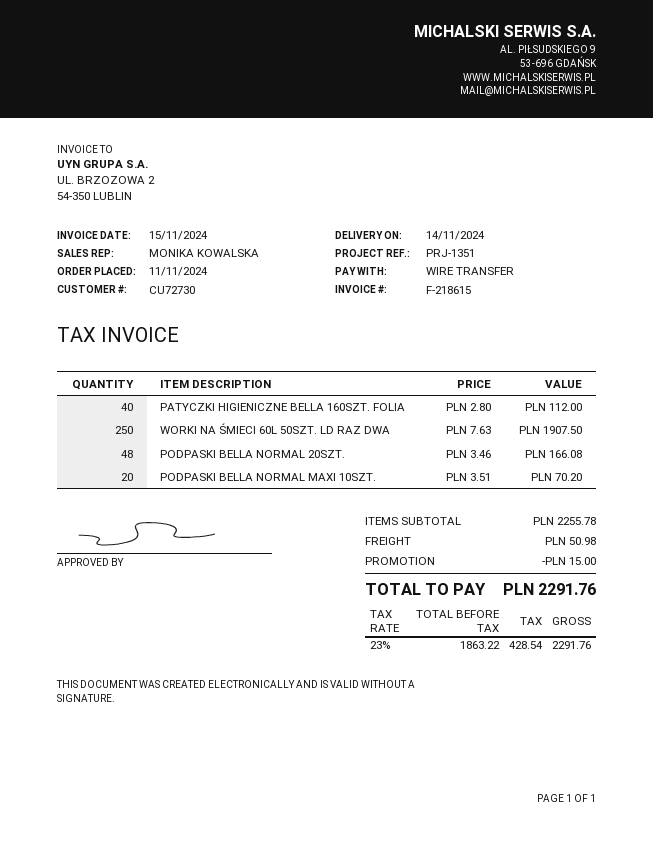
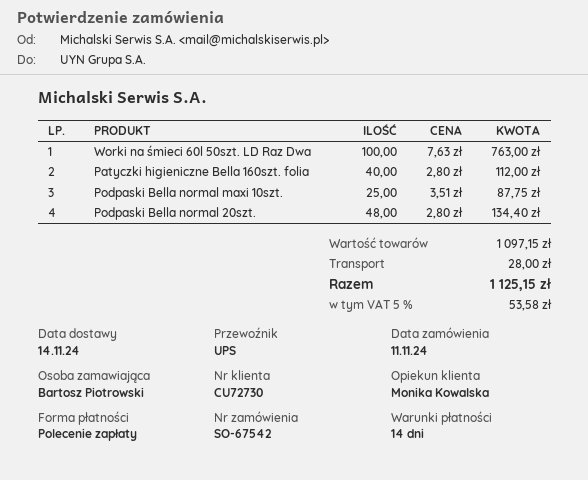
payment method: bank transfer -> direct debit
WORKI NA ŚMIECI 60L 50SZT. LD RAZ DWA: 250 x 7.63 = 1907.50 -> 100 x 7.63 = 763.00
PODPASKI BELLA NORMAL 20SZT.: 48 x 3.46 = 166.08 -> 48 x 2.80 = 134.40
PODPASKI BELLA NORMAL MAXI 10SZT.: 20 x 3.51 = 70.20 -> 25 x 3.51 = 87.75
subtotal: 2255.78 -> 1097.15
discount: 15.00 -> none
shipping: 50.98 -> 28.00
tax: 23% = 428.54 -> 5% = 53.58
total: 2291.76 -> 1125.15

